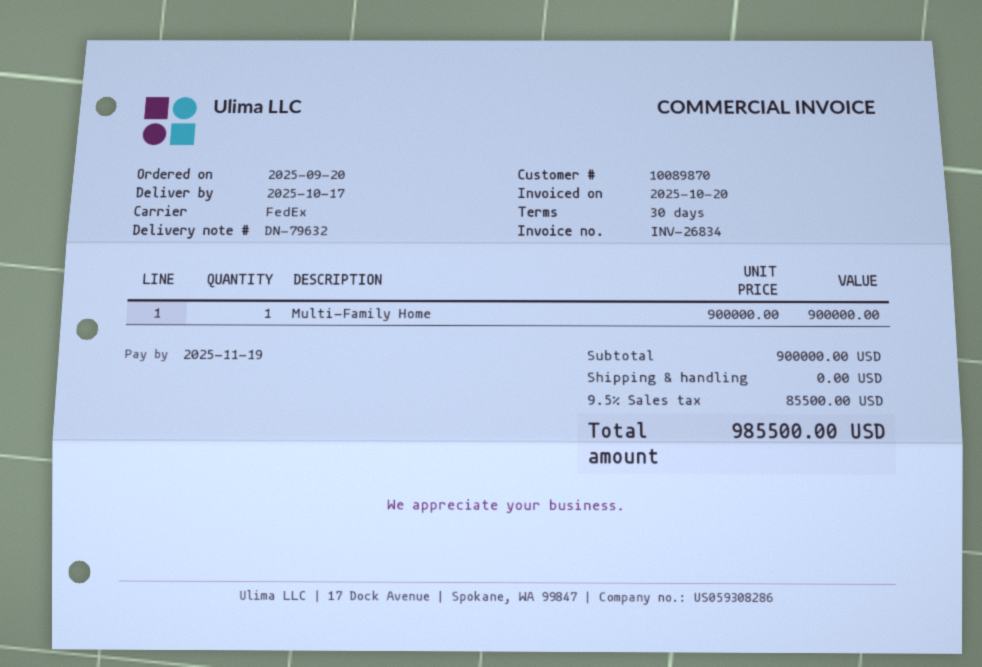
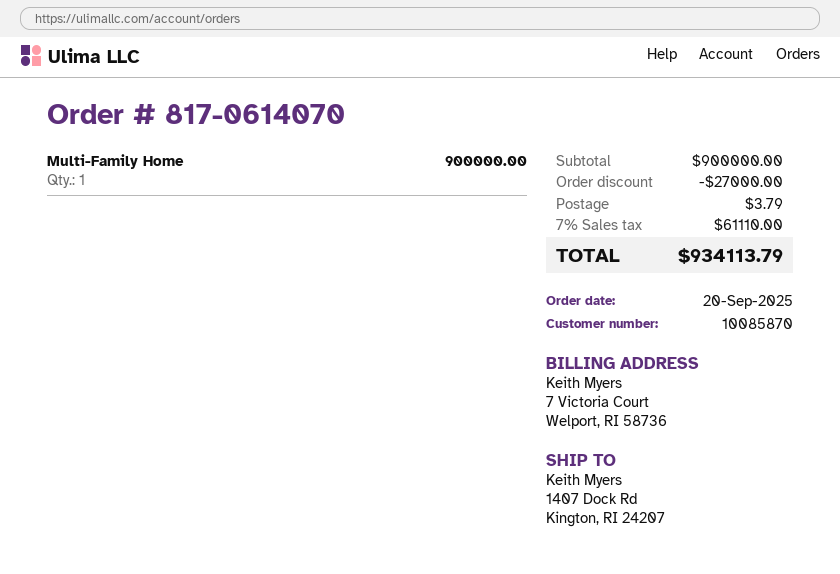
customer number: 10089870 -> 10085870
discount: none -> 27000.00
shipping: 0.00 -> 3.79
tax: 9.5% = 85500.00 -> 7% = 61110.00
total: 985500.00 -> 934113.79

